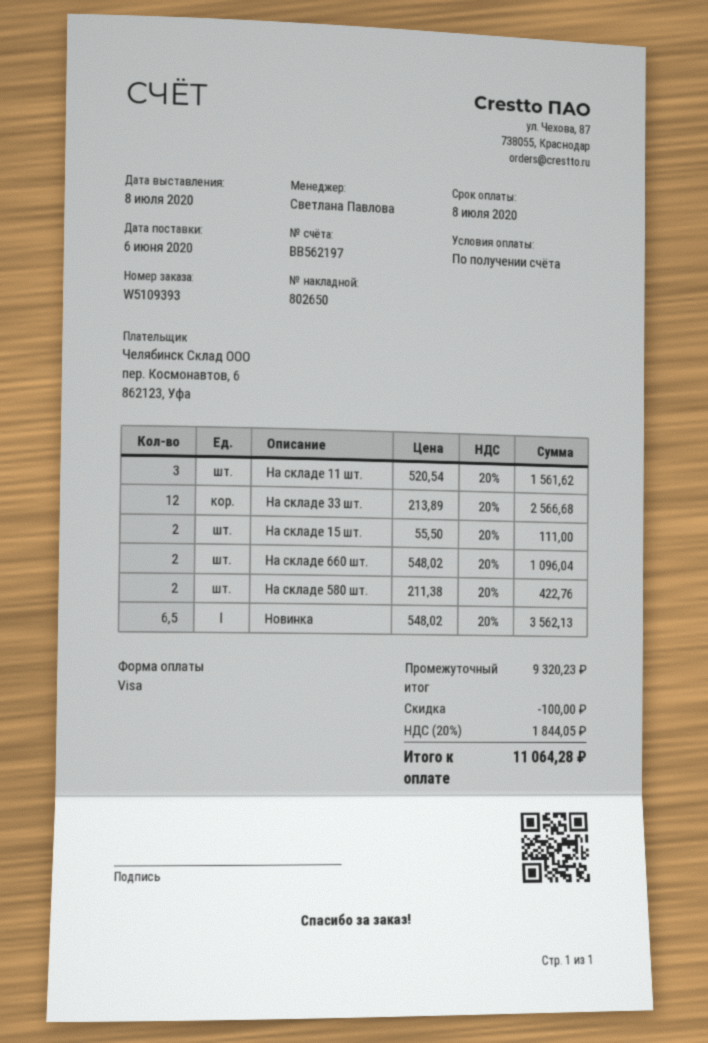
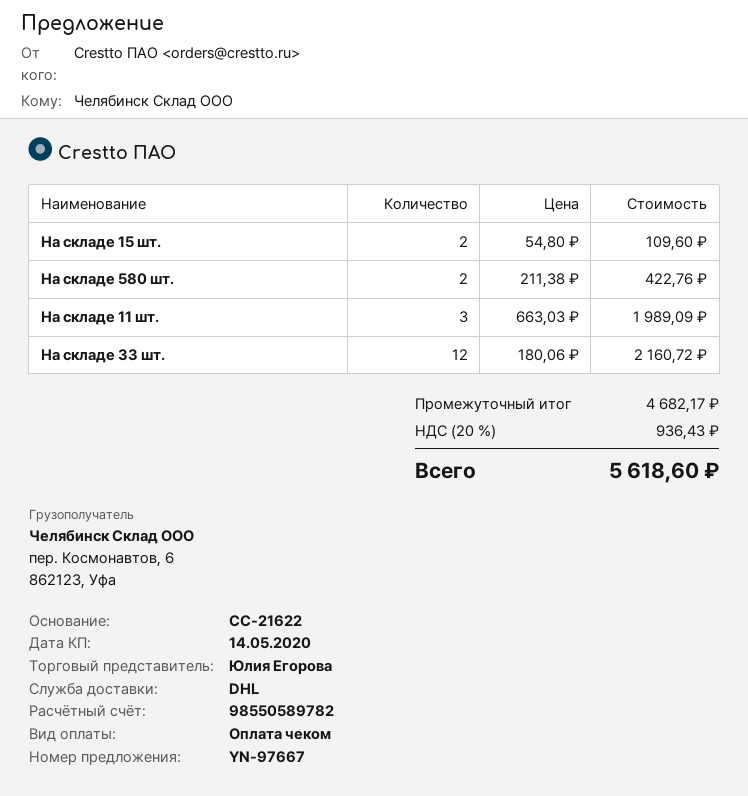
sales rep: Светлана Павлова -> Юлия Егорова
payment method: Visa -> cheque
На складе 11 шт.: 3 x 520.54 = 1561.62 -> 3 x 663.03 = 1989.09
На складе 33 шт.: 12 x 213.89 = 2566.68 -> 12 x 180.06 = 2160.72
На складе 15 шт.: 2 x 55.50 = 111.00 -> 2 x 54.80 = 109.60
На складе 660 шт.: 2 x 548.02 = 1096.04 -> none
Новинка: 6.5 x 548.02 = 3562.13 -> none
subtotal: 9320.23 -> 4682.17
discount: 100.00 -> none
tax: 20% = 1844.05 -> 20% = 936.43
total: 11064.28 -> 5618.60

